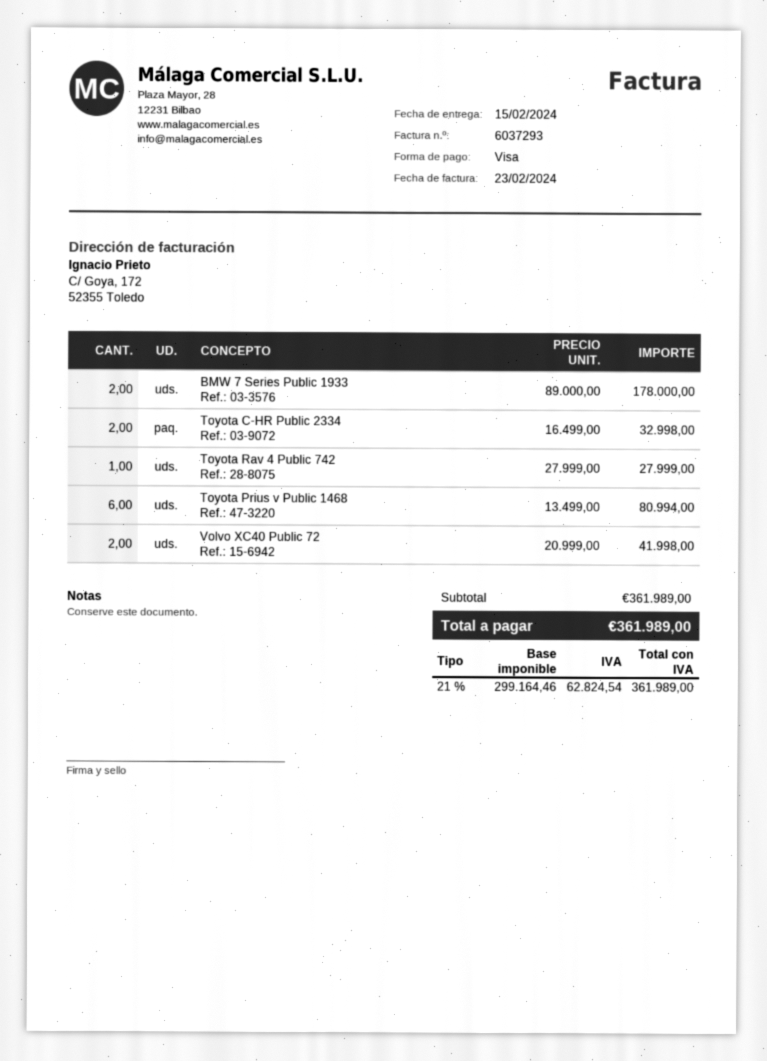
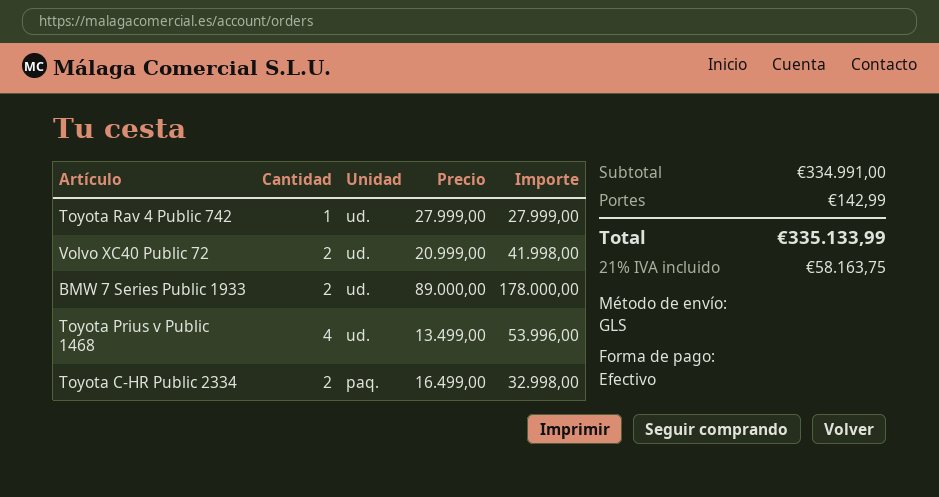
payment method: Visa -> cash
Toyota Prius v Public 1468: 6 x 13499.00 = 80994.00 -> 4 x 13499.00 = 53996.00
subtotal: 361989.00 -> 334991.00
shipping: none -> 142.99
tax: 21% = 62824.54 -> 21% = 58163.75
total: 361989.00 -> 335133.99

